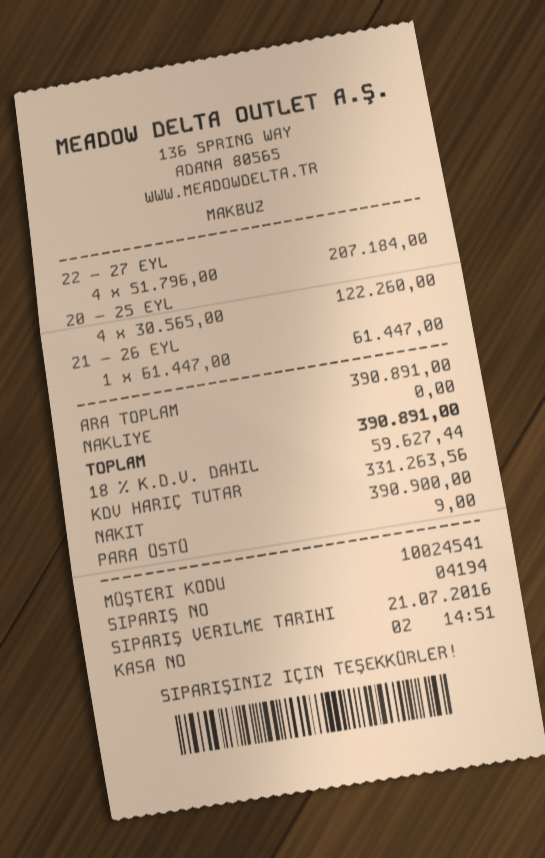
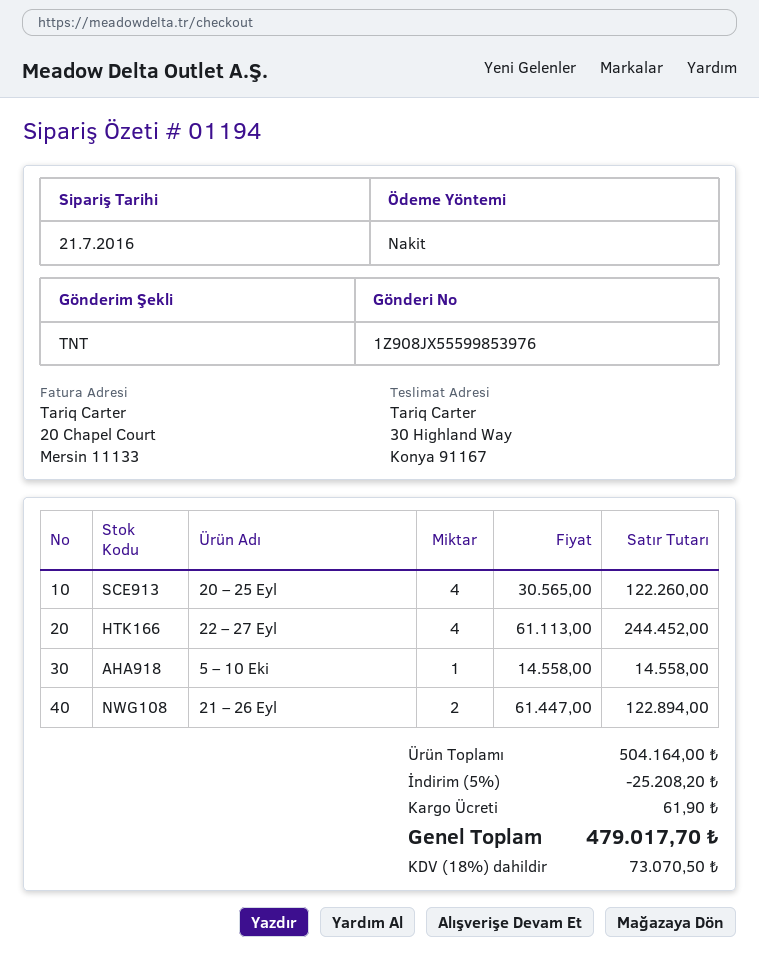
order number: 04194 -> 01194
22 – 27 EYL: 4 x 51796.00 = 207184.00 -> 4 x 61113.00 = 244452.00
21 – 26 EYL: 1 x 61447.00 = 61447.00 -> 2 x 61447.00 = 122894.00
5 – 10 Eki: none -> 1 x 14558.00 = 14558.00
subtotal: 390891.00 -> 504164.00
discount: none -> 5% = 25208.20
shipping: 0.00 -> 61.90
tax: 18% = 59627.44 -> 18% = 73070.50
total: 390891.00 -> 479017.70

